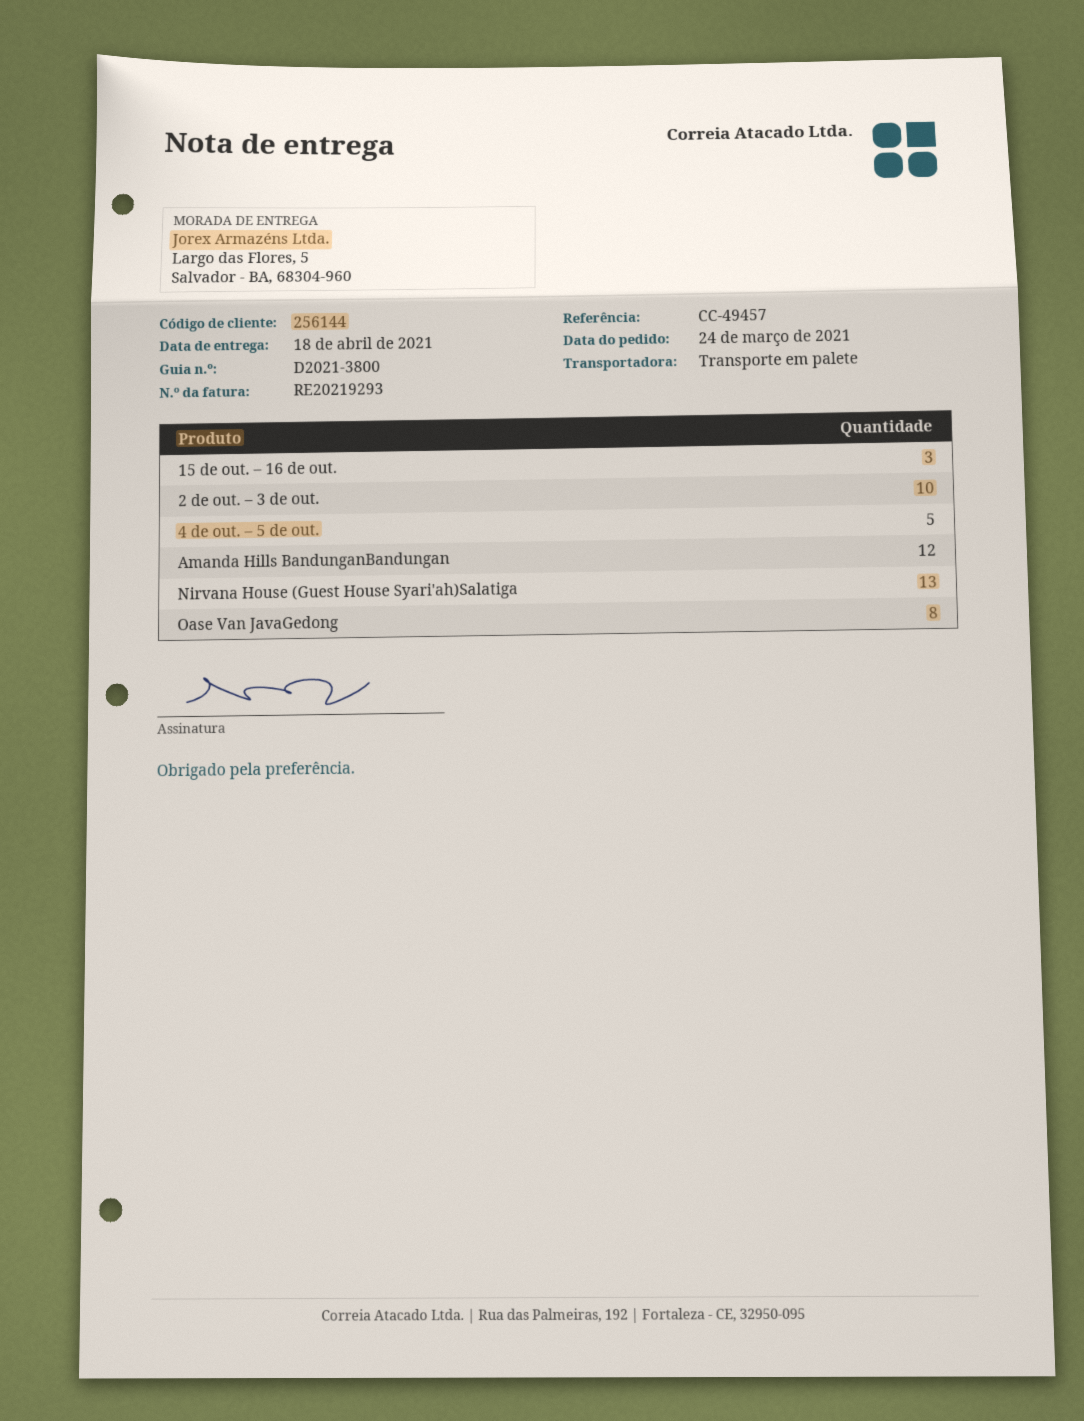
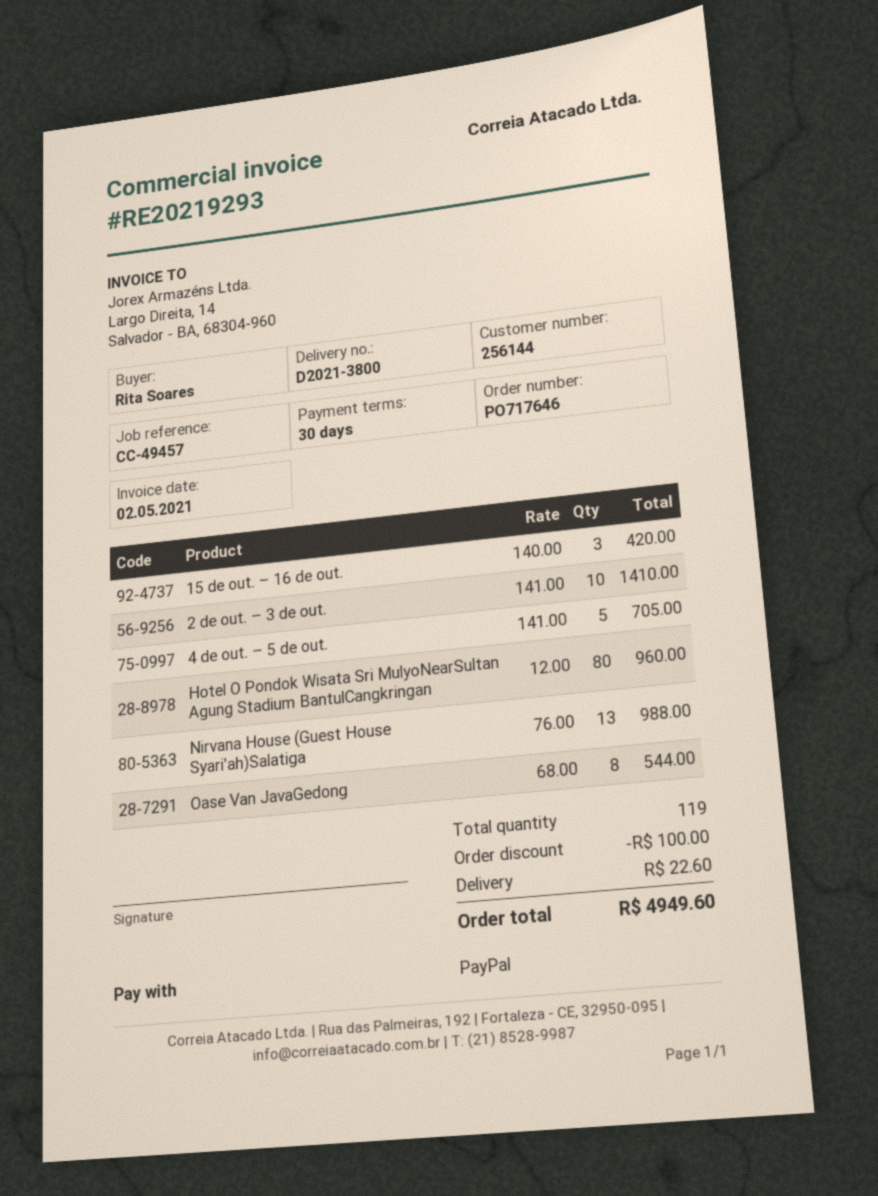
Amanda Hills BandunganBandungan: 12 -> none
Hotel O Pondok Wisata Sri MulyoNearSultan Agung Stadium BantulCangkringan: none -> 80

